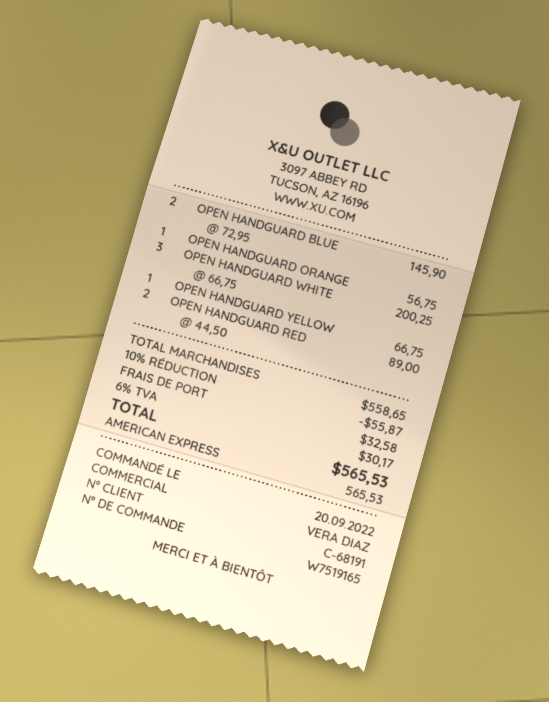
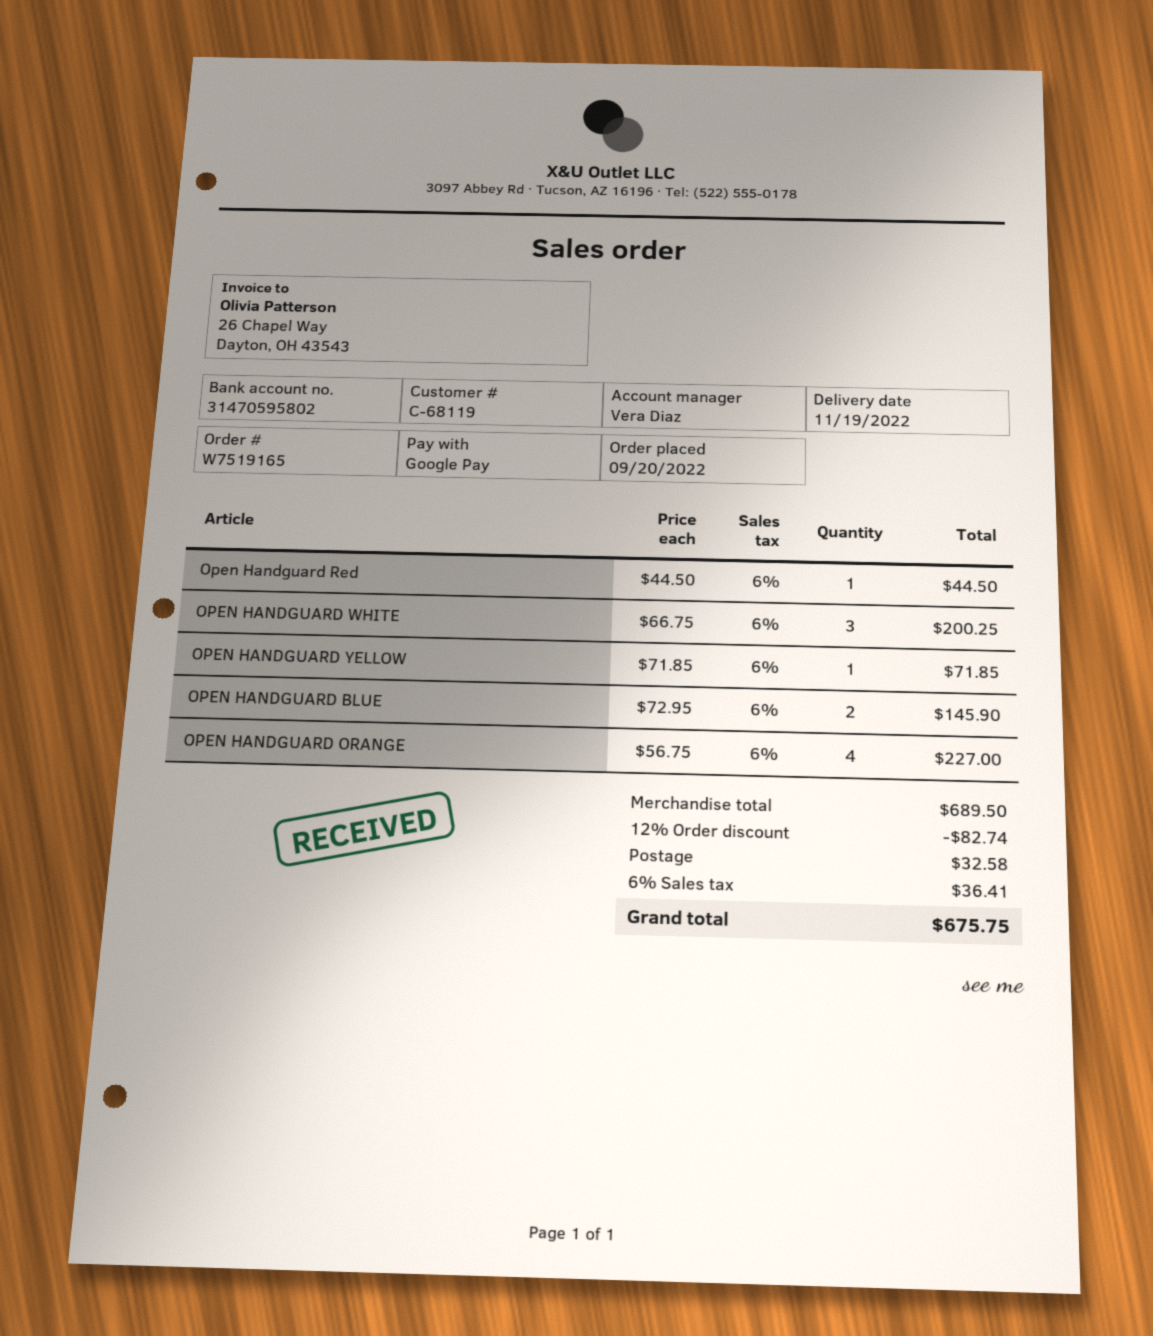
customer number: C-68191 -> C-68119
payment method: American Express -> Google Pay
OPEN HANDGUARD ORANGE: 1 x 56.75 = 56.75 -> 4 x 56.75 = 227.00
OPEN HANDGUARD YELLOW: 1 x 66.75 = 66.75 -> 1 x 71.85 = 71.85
OPEN HANDGUARD RED: 2 x 44.50 = 89.00 -> 1 x 44.50 = 44.50
subtotal: 558.65 -> 689.50
discount: 10% = 55.87 -> 12% = 82.74
tax: 6% = 30.17 -> 6% = 36.41
total: 565.53 -> 675.75

